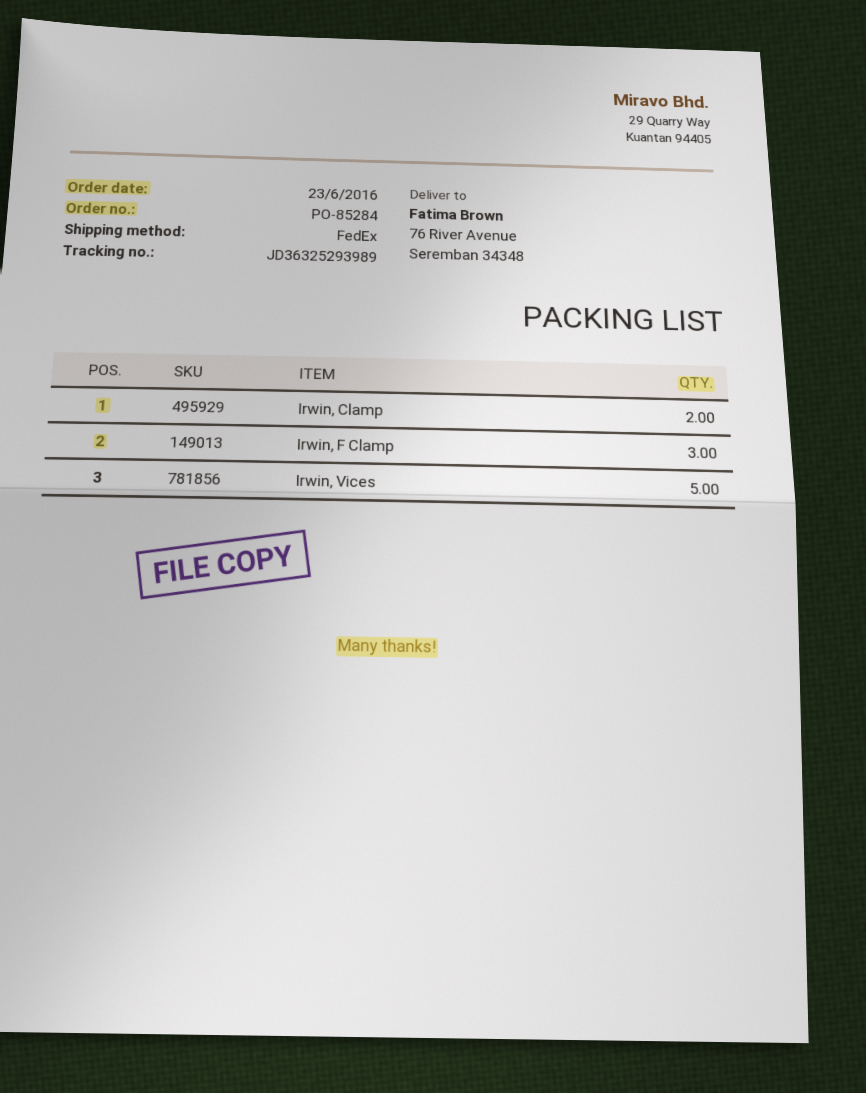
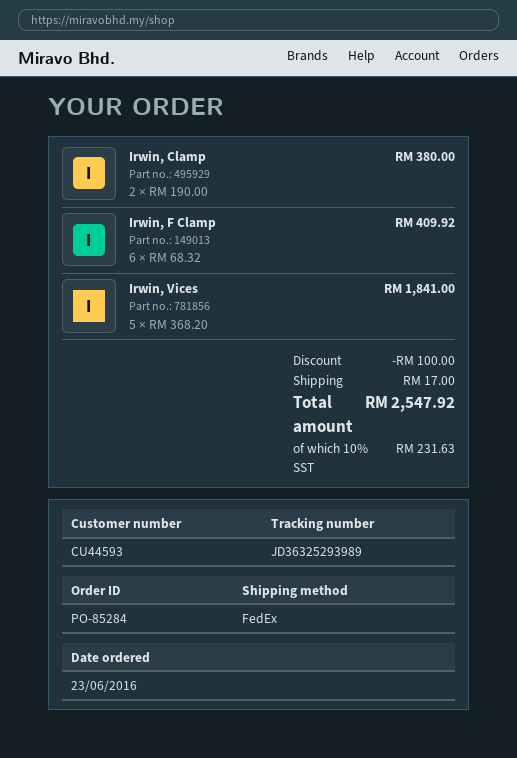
Irwin, F Clamp: 3 -> 6

